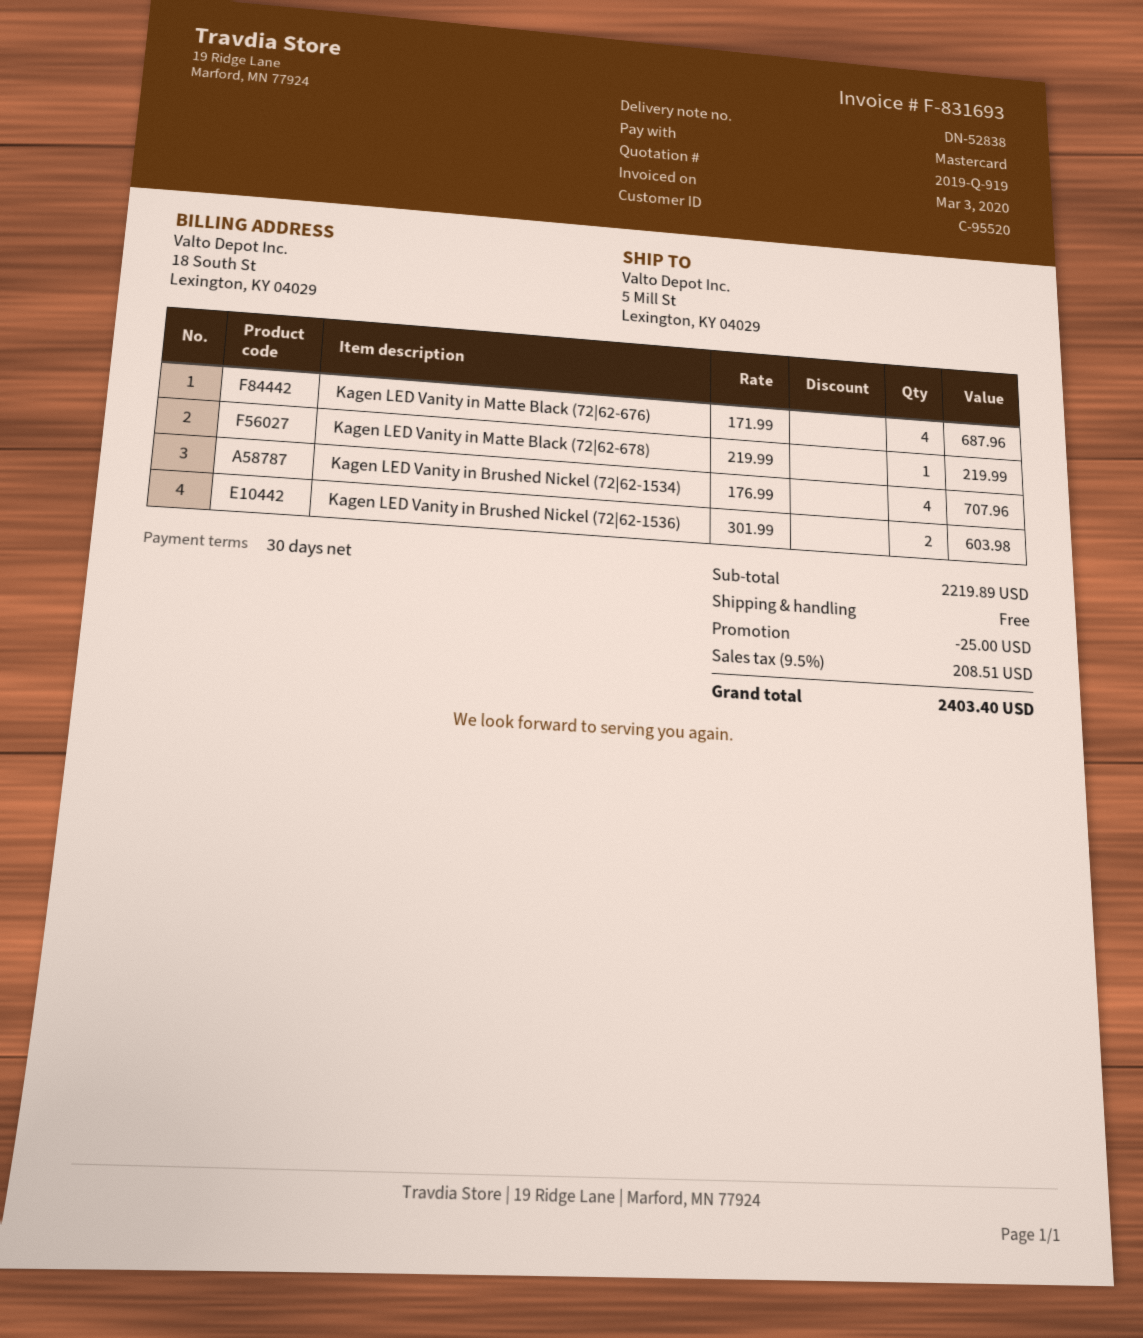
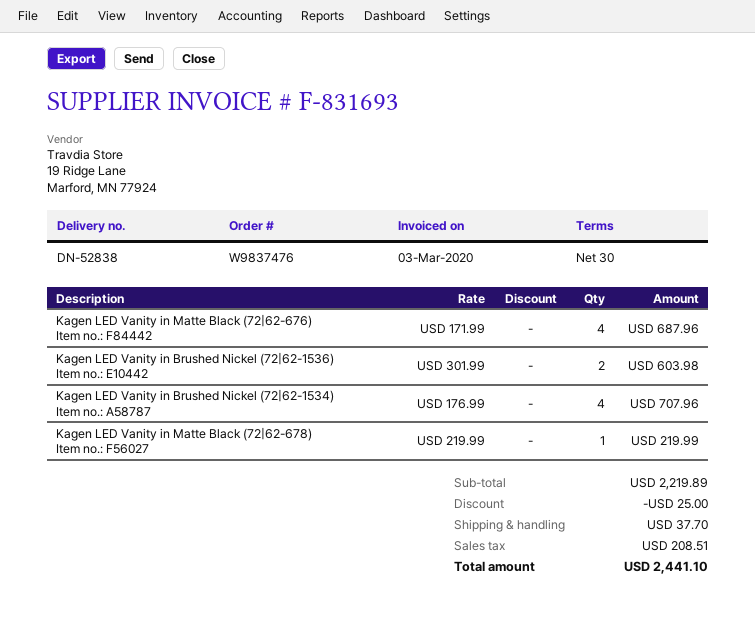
shipping: 0.00 -> 37.70
total: 2403.40 -> 2441.10

